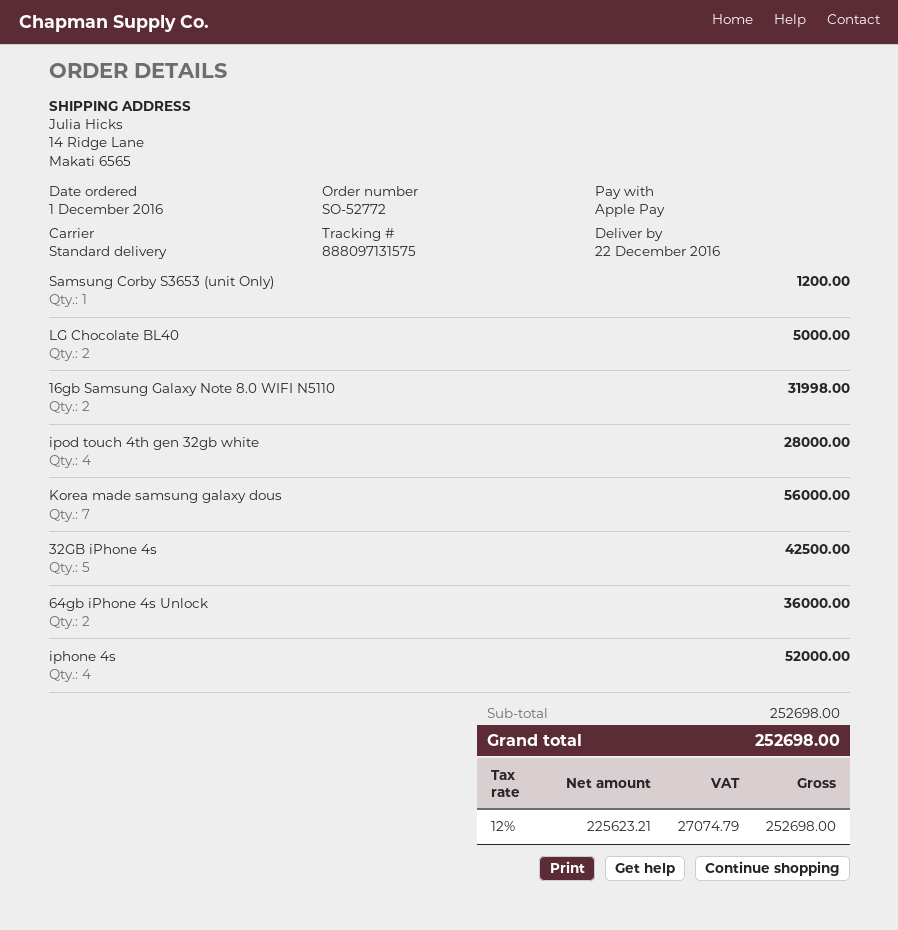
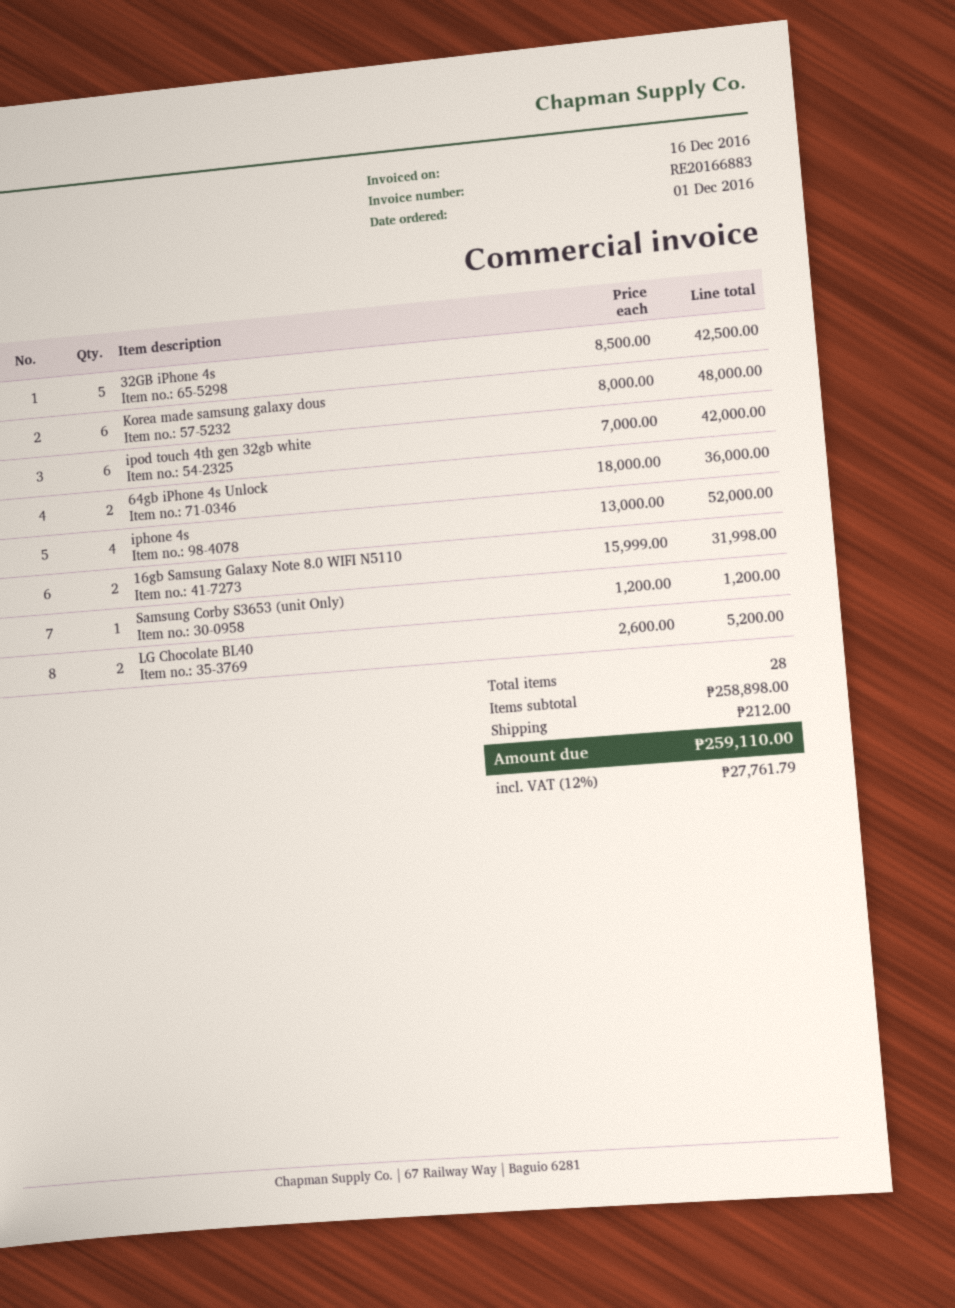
LG Chocolate BL40: 2 for 5000.00 -> 2 for 5200.00
ipod touch 4th gen 32gb white: 4 for 28000.00 -> 6 for 42000.00
Korea made samsung galaxy dous: 7 for 56000.00 -> 6 for 48000.00
subtotal: 252698.00 -> 258898.00
shipping: none -> 212.00
tax: 12% = 27074.79 -> 12% = 27761.79
total: 252698.00 -> 259110.00

